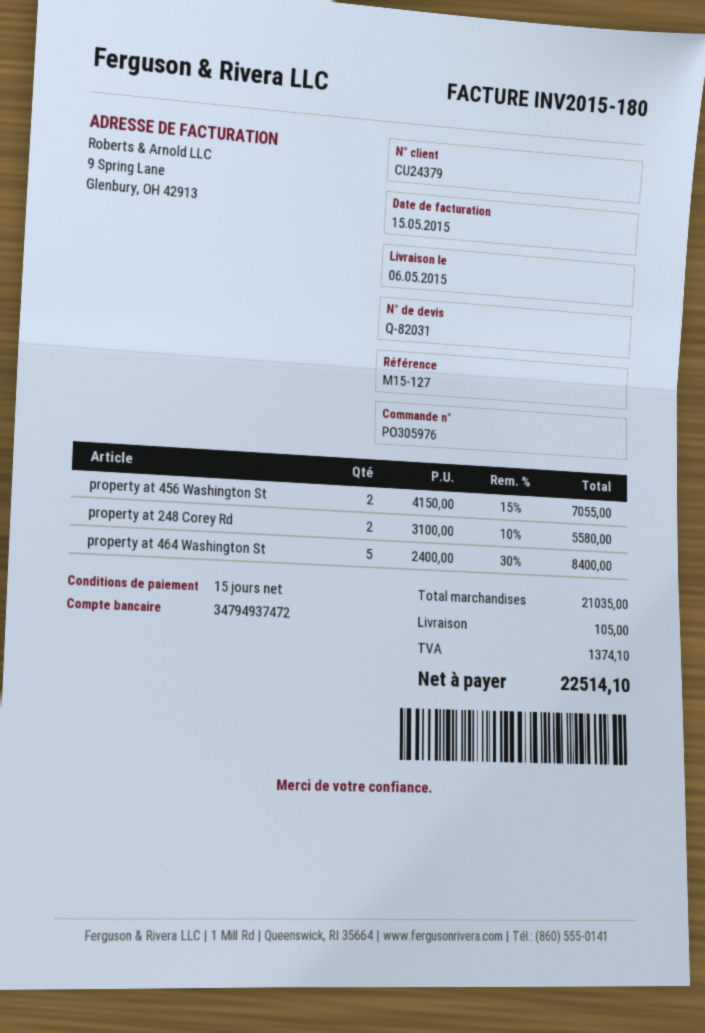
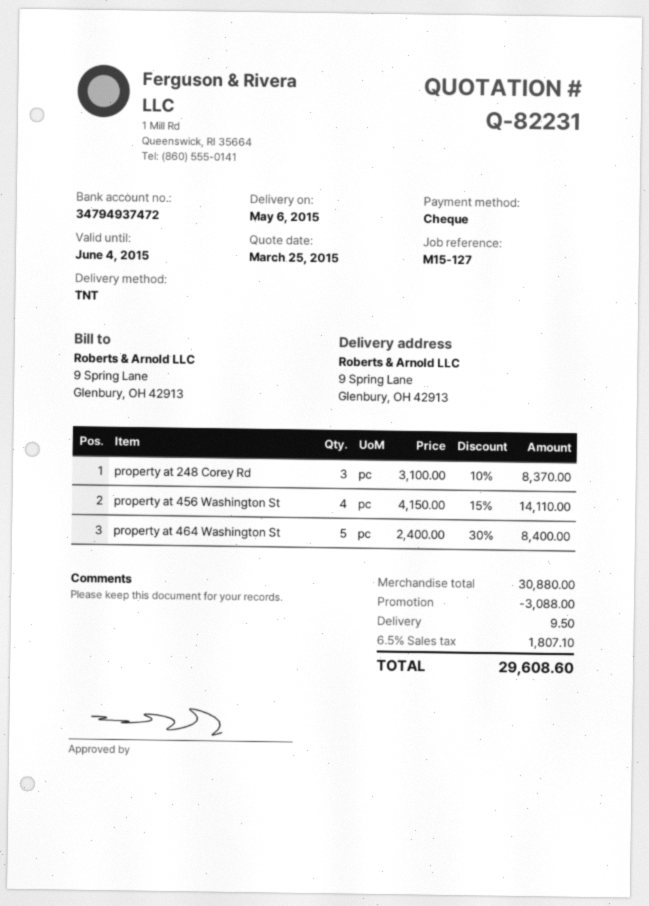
quote number: Q-82031 -> Q-82231
property at 456 Washington St: 2 x 4150.00 - 15% = 7055.00 -> 4 x 4150.00 - 15% = 14110.00
property at 248 Corey Rd: 2 x 3100.00 - 10% = 5580.00 -> 3 x 3100.00 - 10% = 8370.00
subtotal: 21035.00 -> 30880.00
discount: none -> 3088.00
shipping: 105.00 -> 9.50
tax: 1374.10 -> 1807.10
total: 22514.10 -> 29608.60

